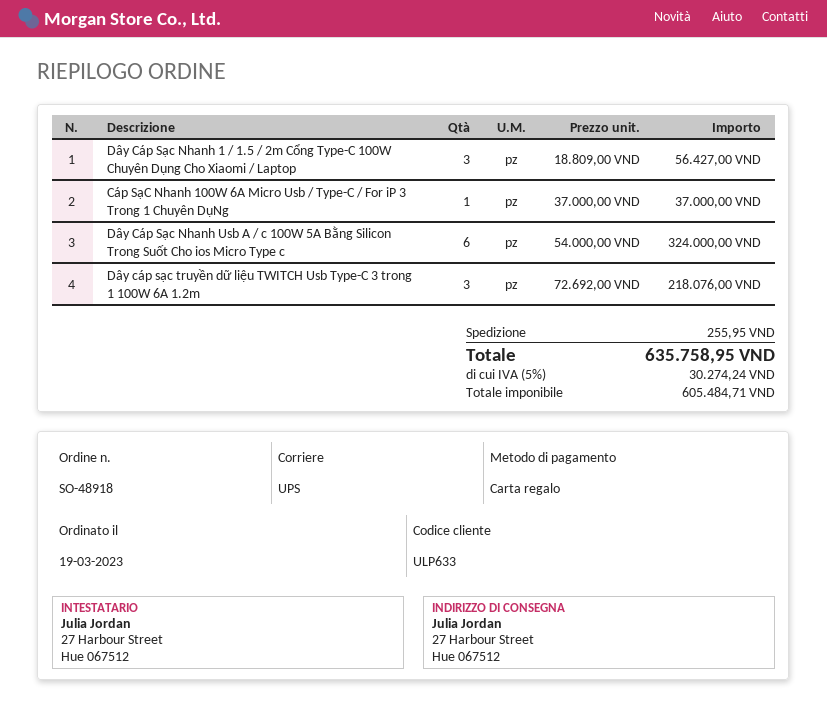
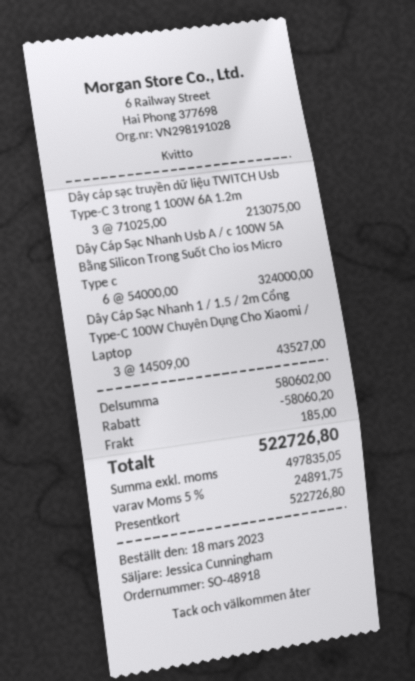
order date: 2023-03-19 -> 2023-03-18
Dây Cáp Sạc Nhanh 1 / 1.5 / 2m Cổng Type-C 100W Chuyên Dụng Cho Xiaomi / Laptop: 3 x 18809.00 = 56427.00 -> 3 x 14509.00 = 43527.00
Cáp SạC Nhanh 100W 6A Micro Usb / Type-C / For iP 3 Trong 1 Chuyên DụNg: 1 x 37000.00 = 37000.00 -> none
Dây cáp sạc truyền dữ liệu TWITCH Usb Type-C 3 trong 1 100W 6A 1.2m: 3 x 72692.00 = 218076.00 -> 3 x 71025.00 = 213075.00
discount: none -> 58060.20
shipping: 255.95 -> 185.00
net: 605484.71 -> 497835.05
tax: 5% = 30274.24 -> 5% = 24891.75
total: 635758.95 -> 522726.80

